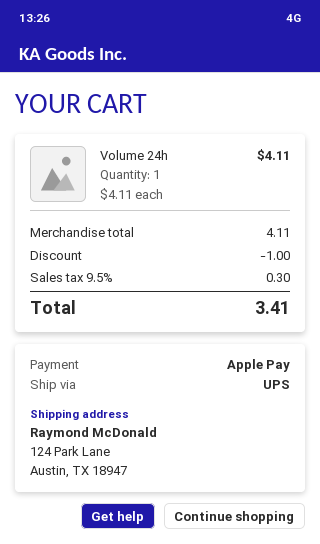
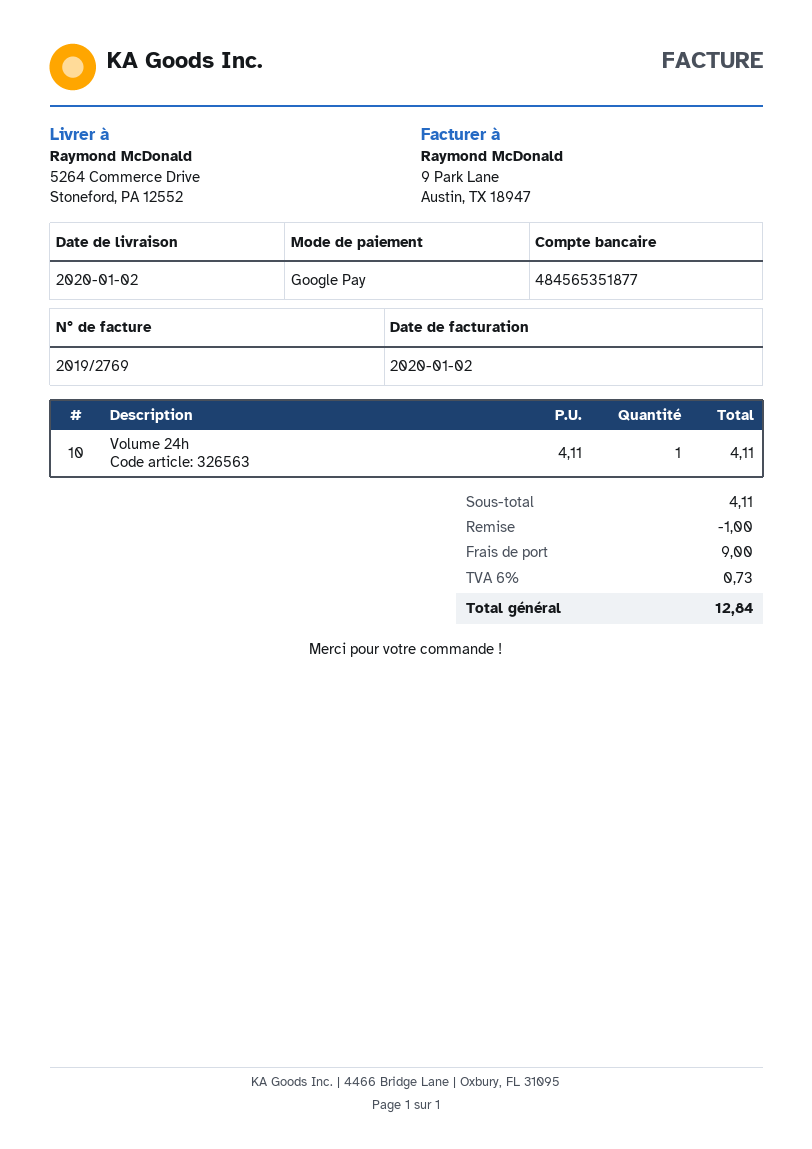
payment method: Apple Pay -> Google Pay
ship to: 124 Park Lane, Austin, TX 18947 -> 5264 Commerce Drive, Stoneford, PA 12552
shipping: none -> 9.00
tax: 9.5% = 0.30 -> 6% = 0.73
total: 3.41 -> 12.84

